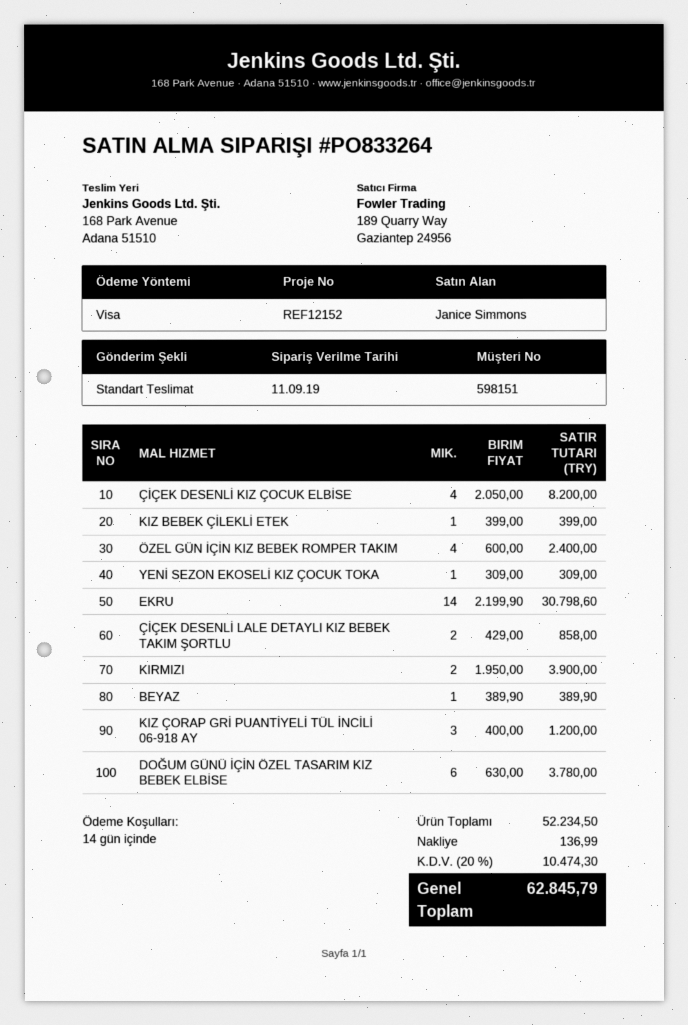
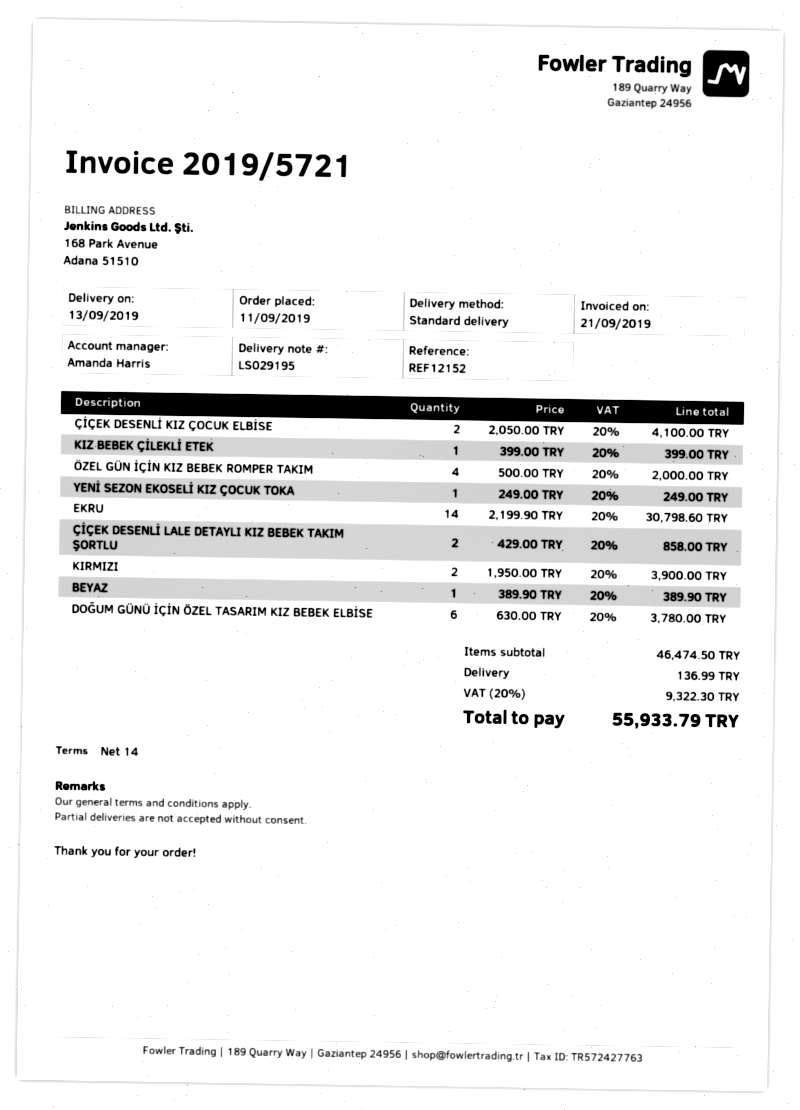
ÇİÇEK DESENLİ KIZ ÇOCUK ELBİSE: 4 x 2050.00 = 8200.00 -> 2 x 2050.00 = 4100.00
ÖZEL GÜN İÇİN KIZ BEBEK ROMPER TAKIM: 4 x 600.00 = 2400.00 -> 4 x 500.00 = 2000.00
YENİ SEZON EKOSELİ KIZ ÇOCUK TOKA: 1 x 309.00 = 309.00 -> 1 x 249.00 = 249.00
KIZ ÇORAP GRİ PUANTİYELİ TÜL İNCİLİ 06-918 AY: 3 x 400.00 = 1200.00 -> none
subtotal: 52234.50 -> 46474.50
tax: 20% = 10474.30 -> 20% = 9322.30
total: 62845.79 -> 55933.79

